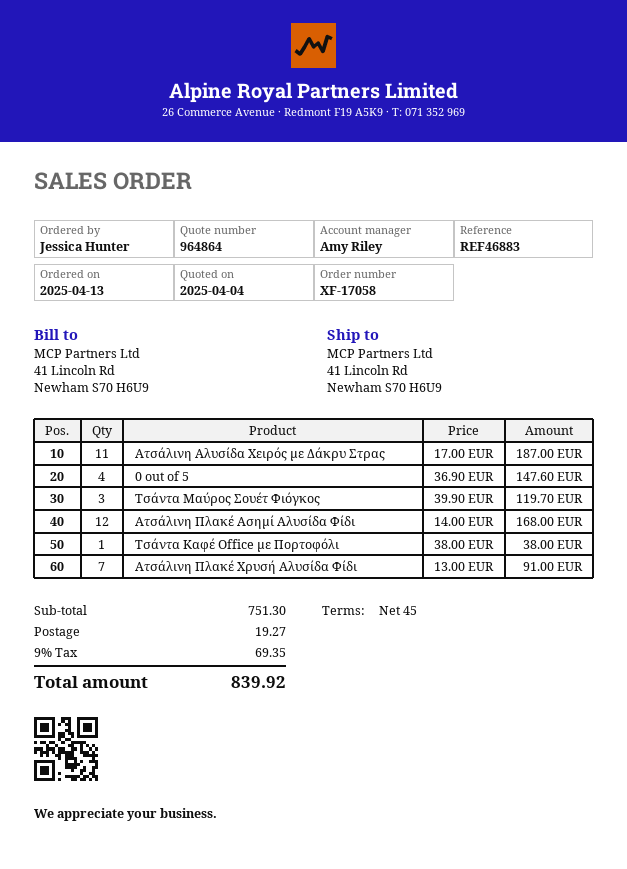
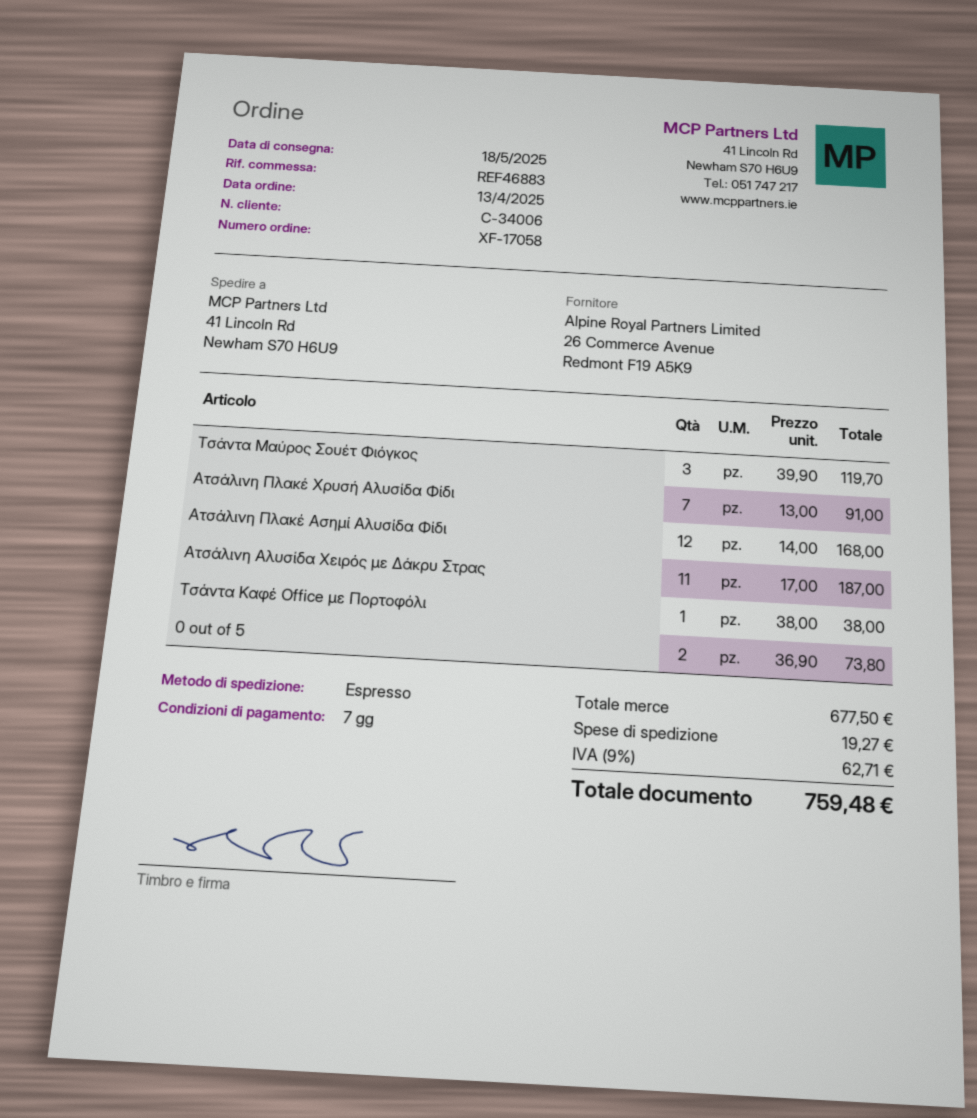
payment terms: 45 days -> 7 days
0 out of 5: 4 x 36.90 = 147.60 -> 2 x 36.90 = 73.80
subtotal: 751.30 -> 677.50
tax: 9% = 69.35 -> 9% = 62.71
total: 839.92 -> 759.48

